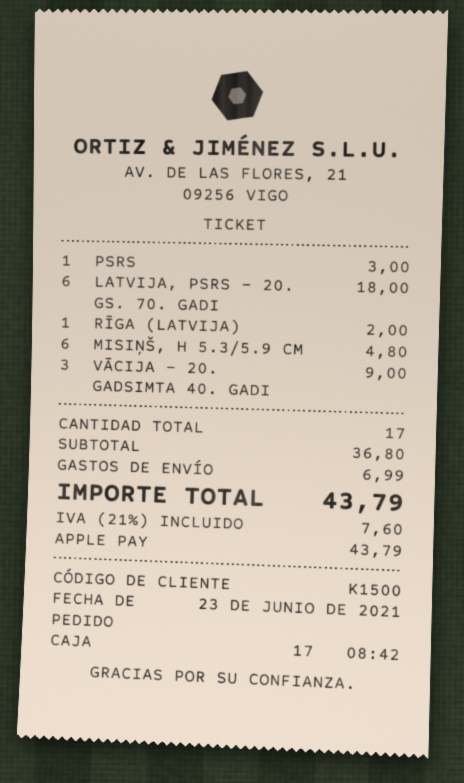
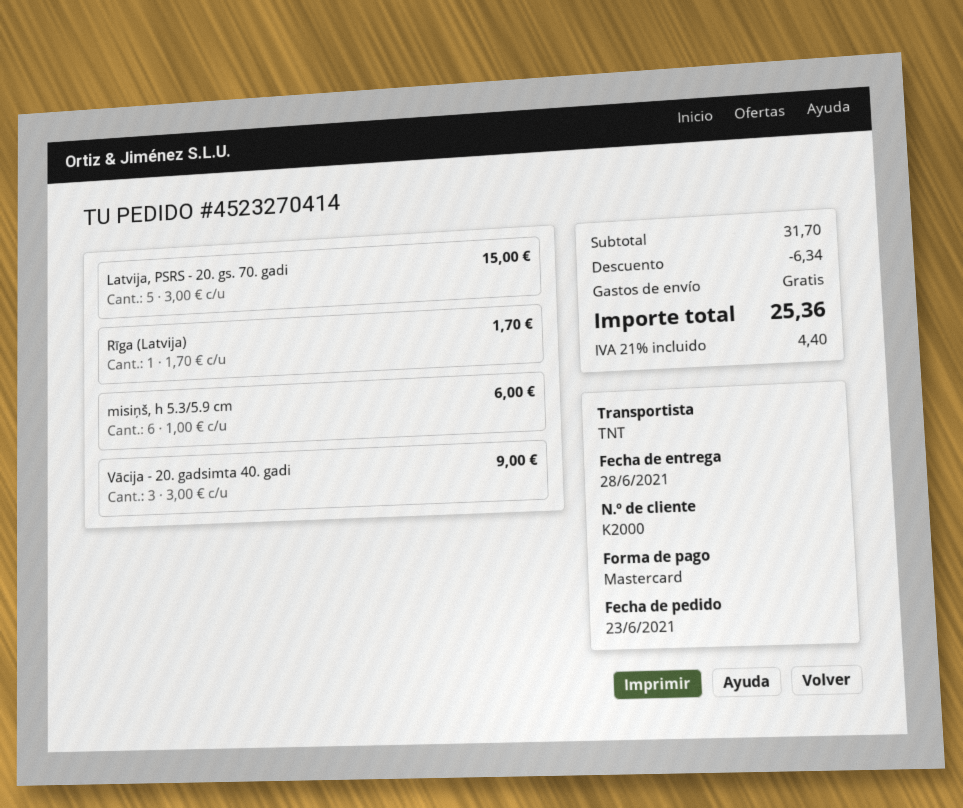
customer number: K1500 -> K2000
payment method: Apple Pay -> Mastercard
PSRS: 1 for 3.00 -> none
LATVIJA, PSRS - 20. GS. 70. GADI: 6 for 18.00 -> 5 for 15.00
RĪGA (LATVIJA): 1 for 2.00 -> 1 for 1.70
MISIŅŠ, H 5.3/5.9 CM: 6 for 4.80 -> 6 for 6.00
subtotal: 36.80 -> 31.70
discount: none -> 6.34
shipping: 6.99 -> 0.00
tax: 21% = 7.60 -> 21% = 4.40
total: 43.79 -> 25.36

